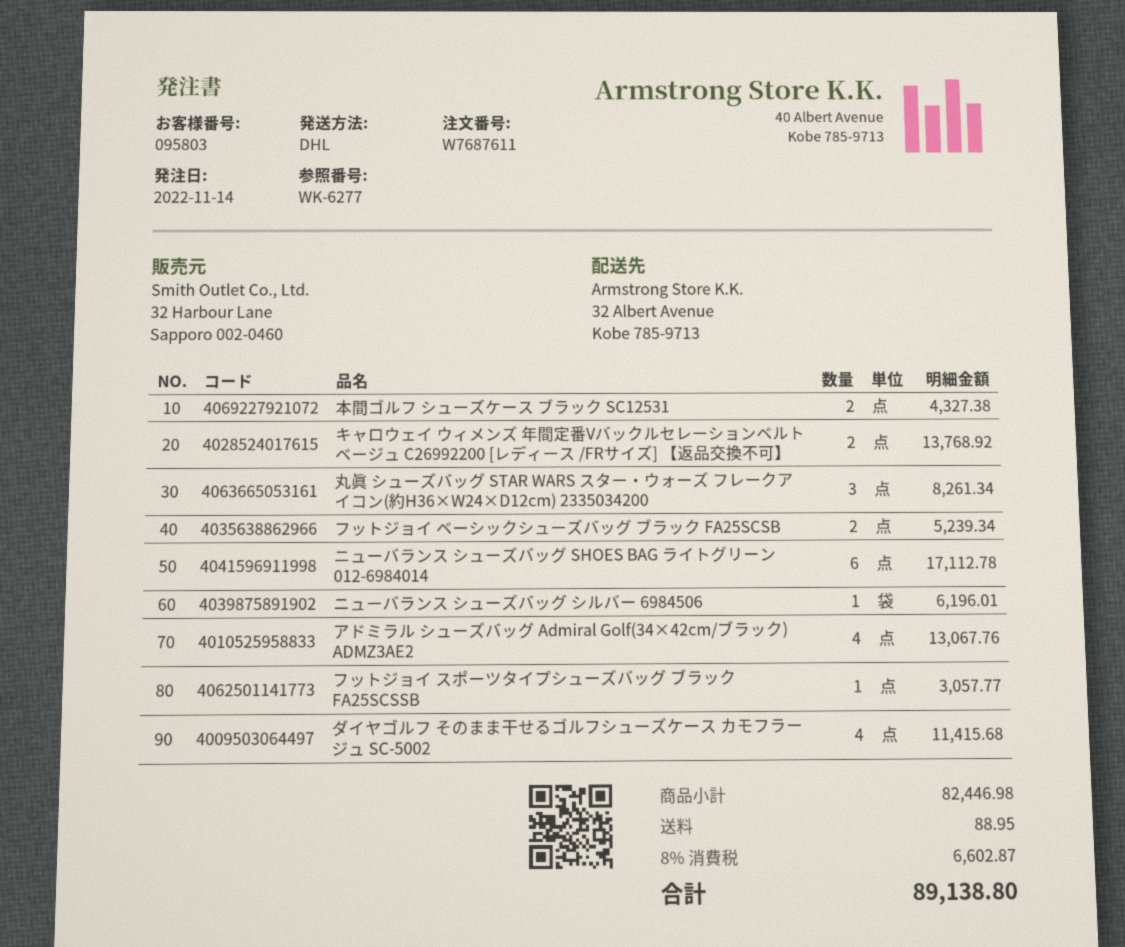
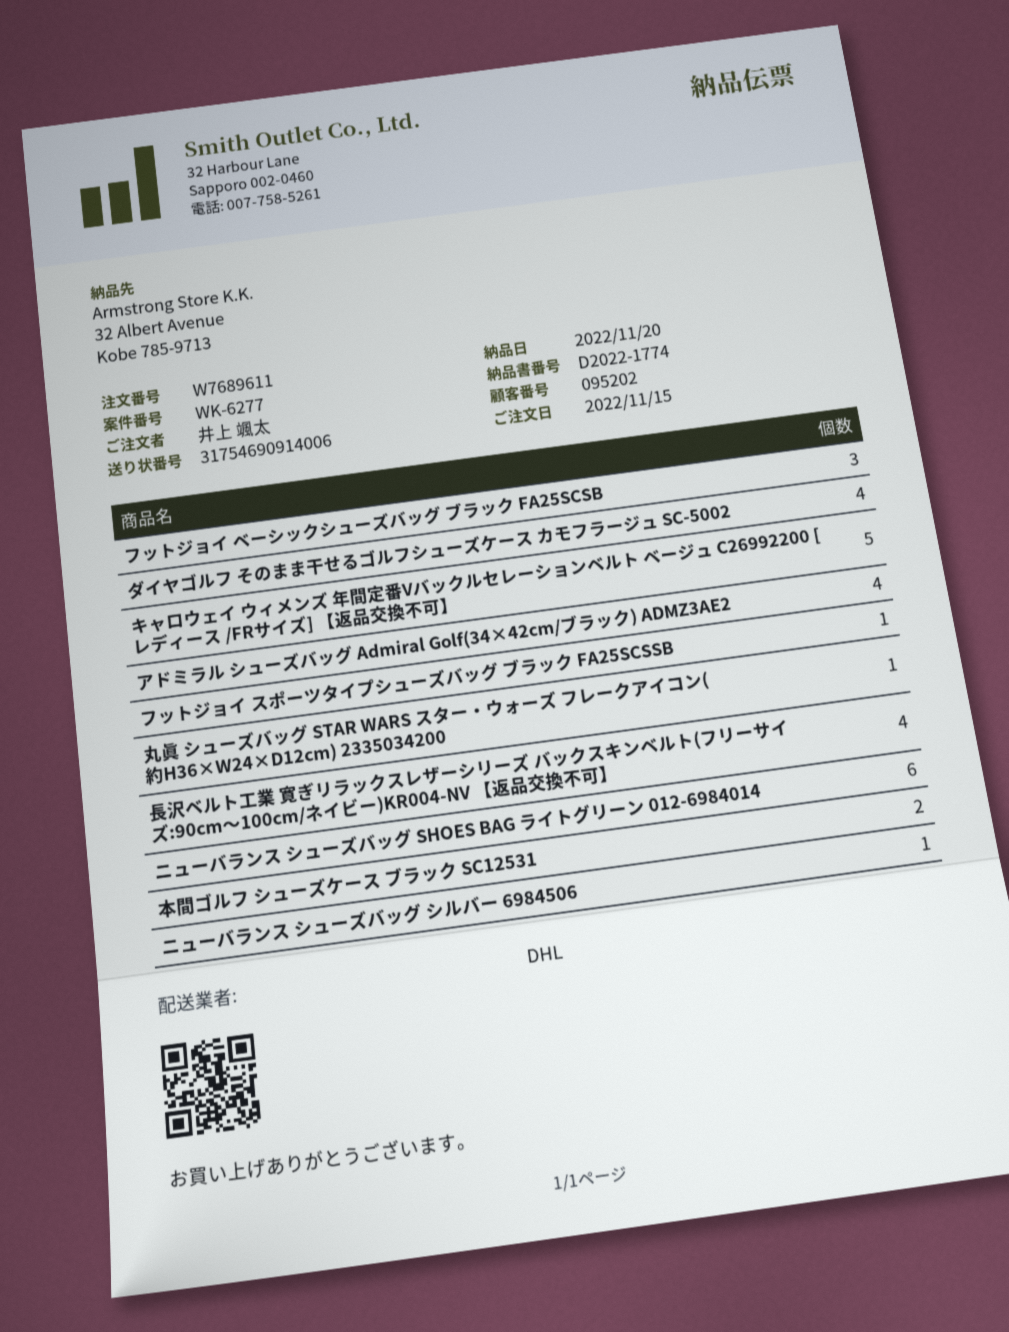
order number: W7687611 -> W7689611
order date: 2022-11-14 -> 2022-11-15
customer number: 095803 -> 095202
キャロウェイ ウィメンズ 年間定番Vバックルセレーションベルト ベージュ C26992200 [レディース /FRサイズ] 【返品交換不可】: 2 -> 5
丸眞 シューズバッグ STAR WARS スター・ウォーズ フレークアイコン(約H36×W24×D12cm) 2335034200: 3 -> 1
フットジョイ ベーシックシューズバッグ ブラック FA25SCSB: 2 -> 3
長沢ベルト工業 寛ぎリラックスレザーシリーズ バックスキンベルト(フリーサイズ:90cm〜100cm/ネイビー)KR004-NV 【返品交換不可】: none -> 4

